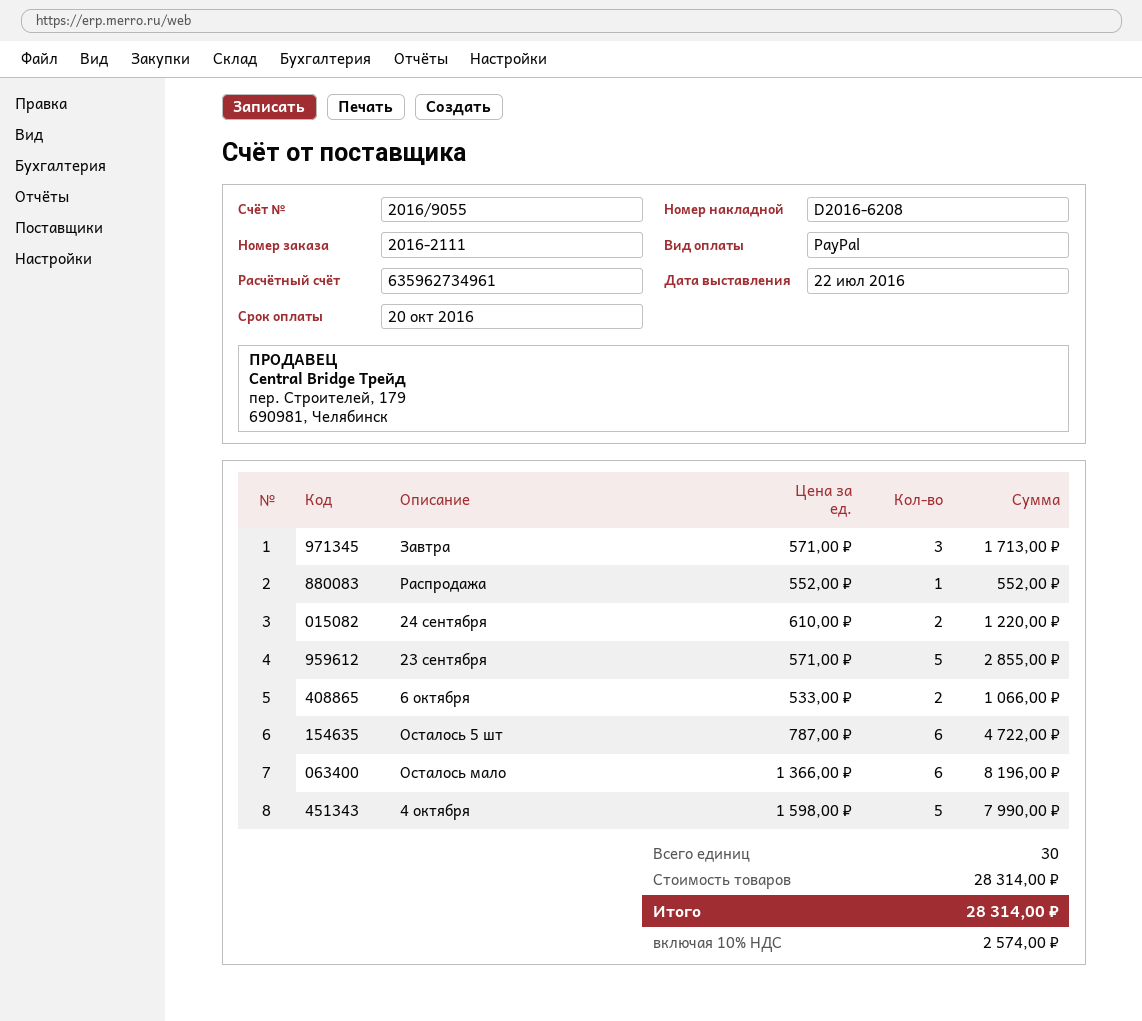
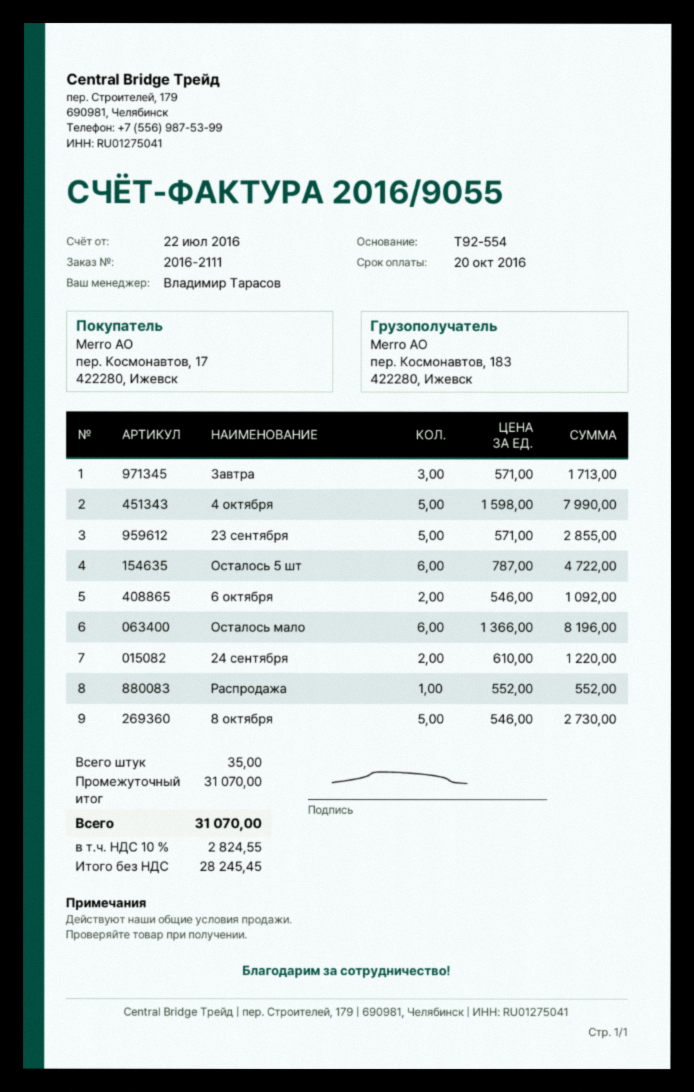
6 октября: 2 x 533.00 = 1066.00 -> 2 x 546.00 = 1092.00
8 октября: none -> 5 x 546.00 = 2730.00
total quantity: 30 -> 35
subtotal: 28314.00 -> 31070.00
tax: 10% = 2574.00 -> 10% = 2824.55
total: 28314.00 -> 31070.00

